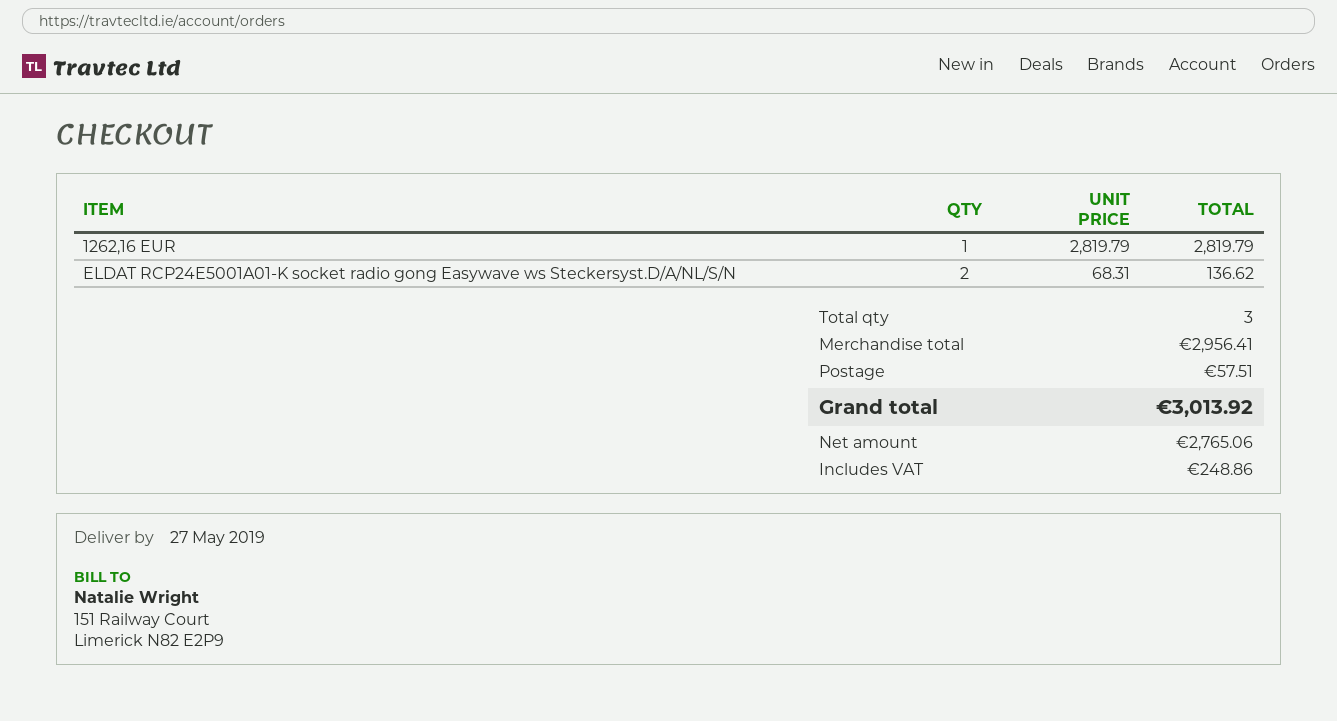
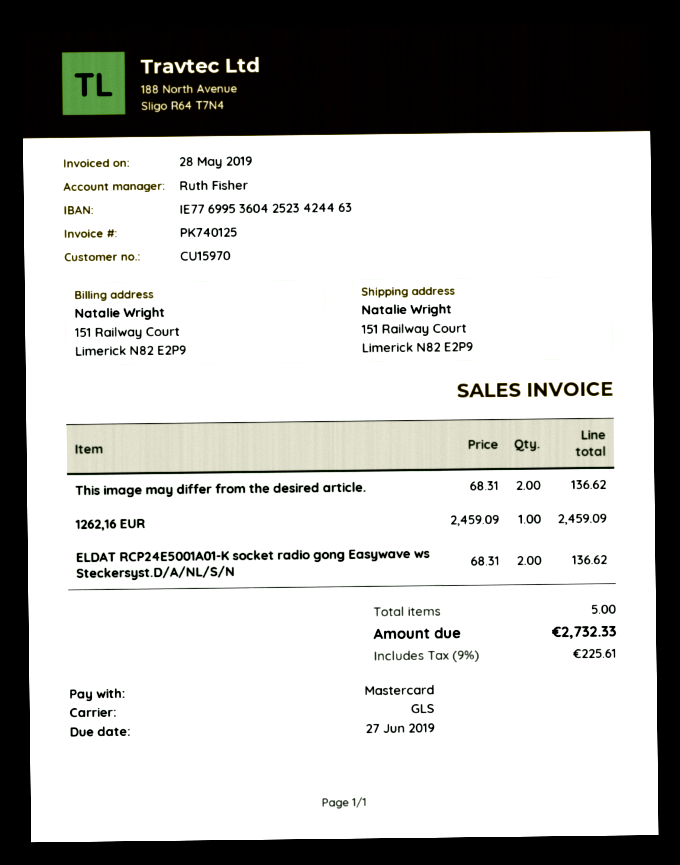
1262,16 EUR: 1 x 2819.79 = 2819.79 -> 1 x 2459.09 = 2459.09
This image may differ from the desired article.: none -> 2 x 68.31 = 136.62
total quantity: 3 -> 5
shipping: 57.51 -> none
tax: 248.86 -> 225.61
total: 3013.92 -> 2732.33

